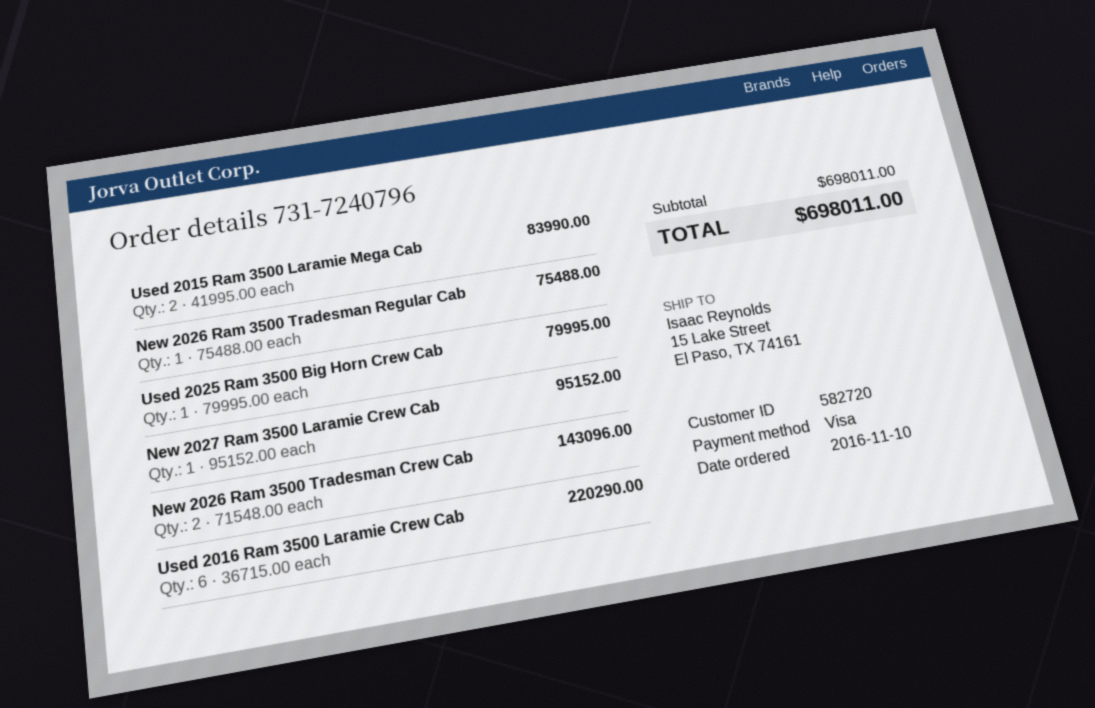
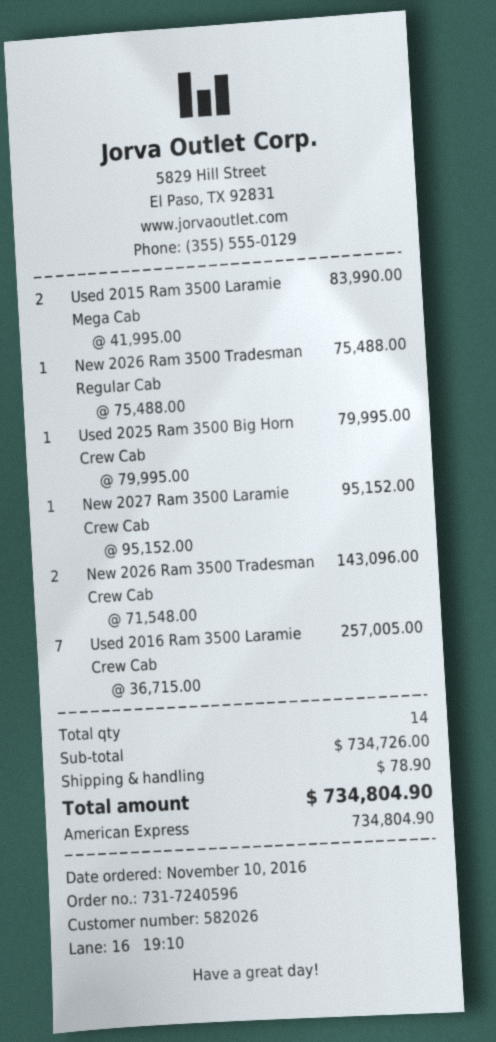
order number: 731-7240796 -> 731-7240596
customer number: 582720 -> 582026
payment method: Visa -> American Express
Used 2016 Ram 3500 Laramie Crew Cab: 6 x 36715.00 = 220290.00 -> 7 x 36715.00 = 257005.00
subtotal: 698011.00 -> 734726.00
shipping: none -> 78.90
total: 698011.00 -> 734804.90

